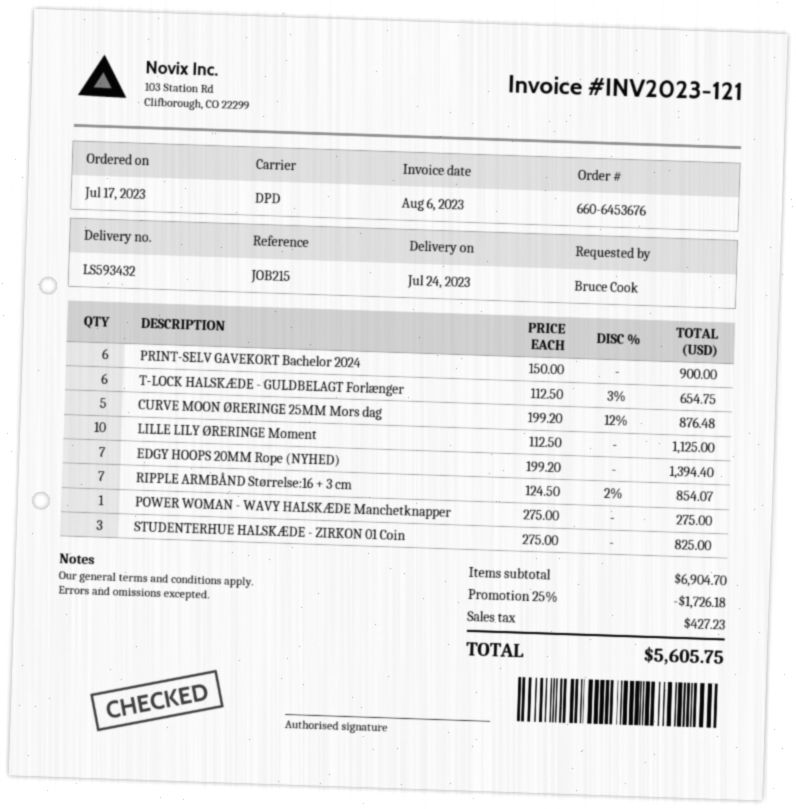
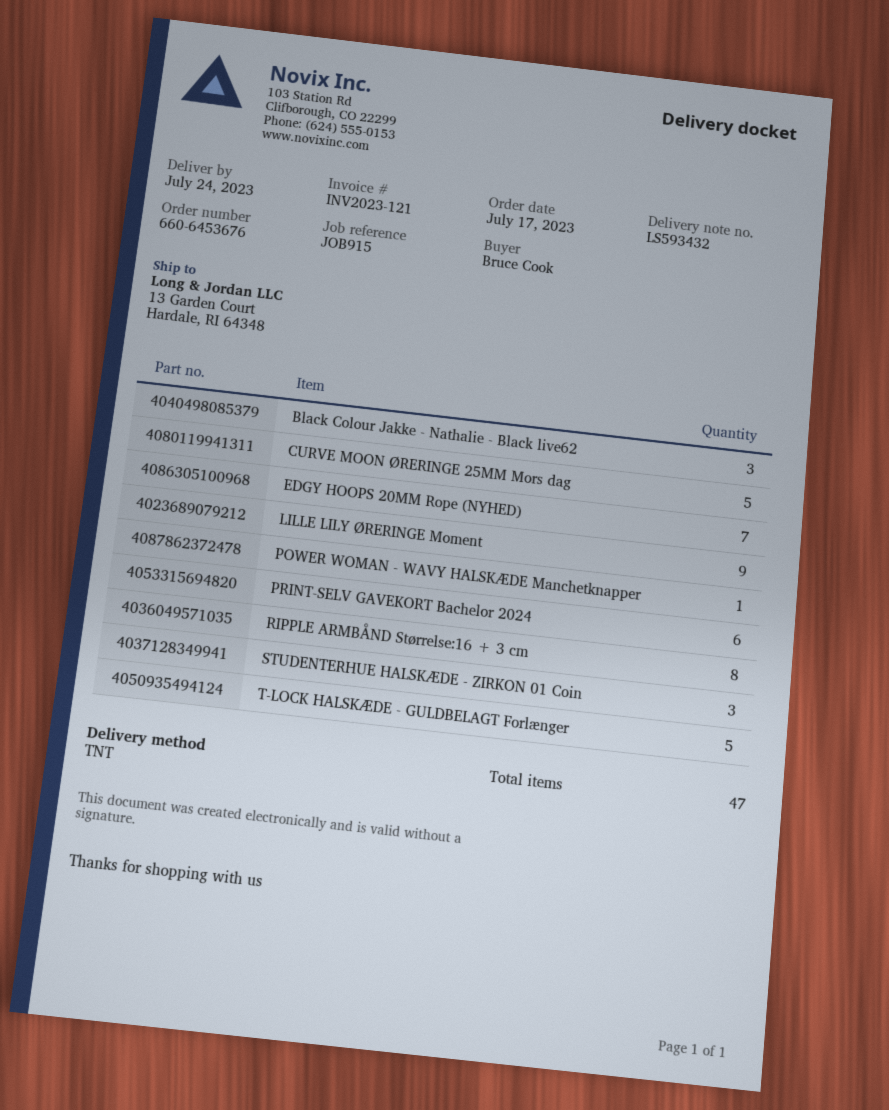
reference: JOB215 -> JOB915
shipping method: DPD -> TNT
T-LOCK HALSKÆDE - GULDBELAGT Forlænger: 6 -> 5
LILLE LILY ØRERINGE Moment: 10 -> 9
RIPPLE ARMBÅND Størrelse:16 + 3 cm: 7 -> 8
Black Colour Jakke - Nathalie - Black live62: none -> 3

